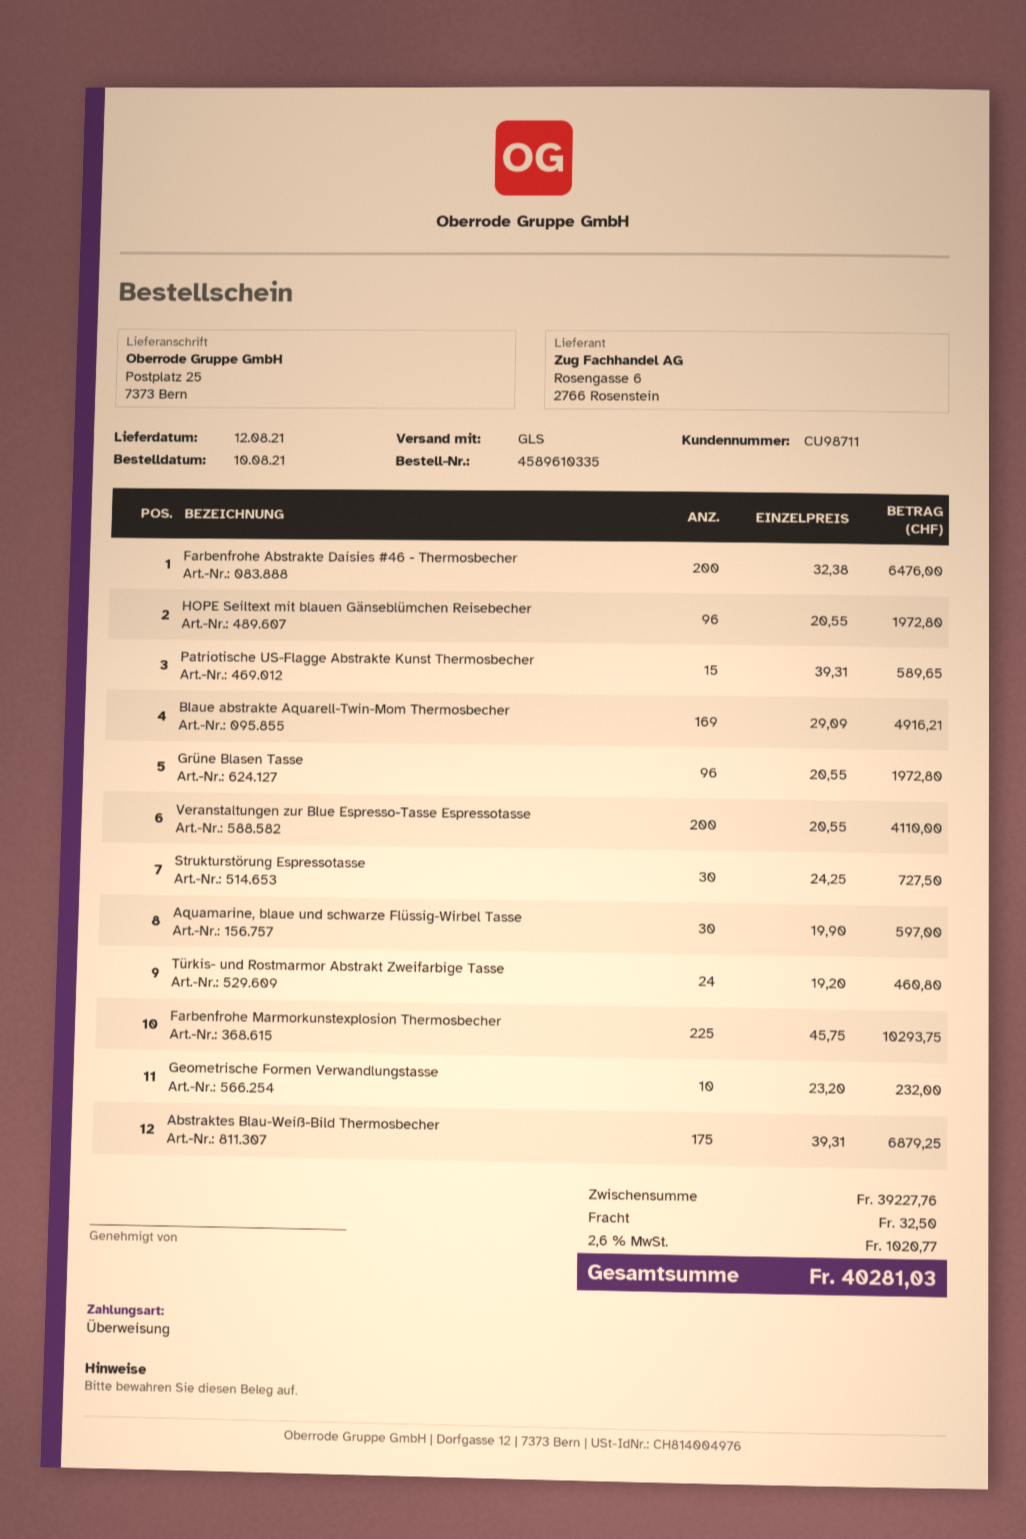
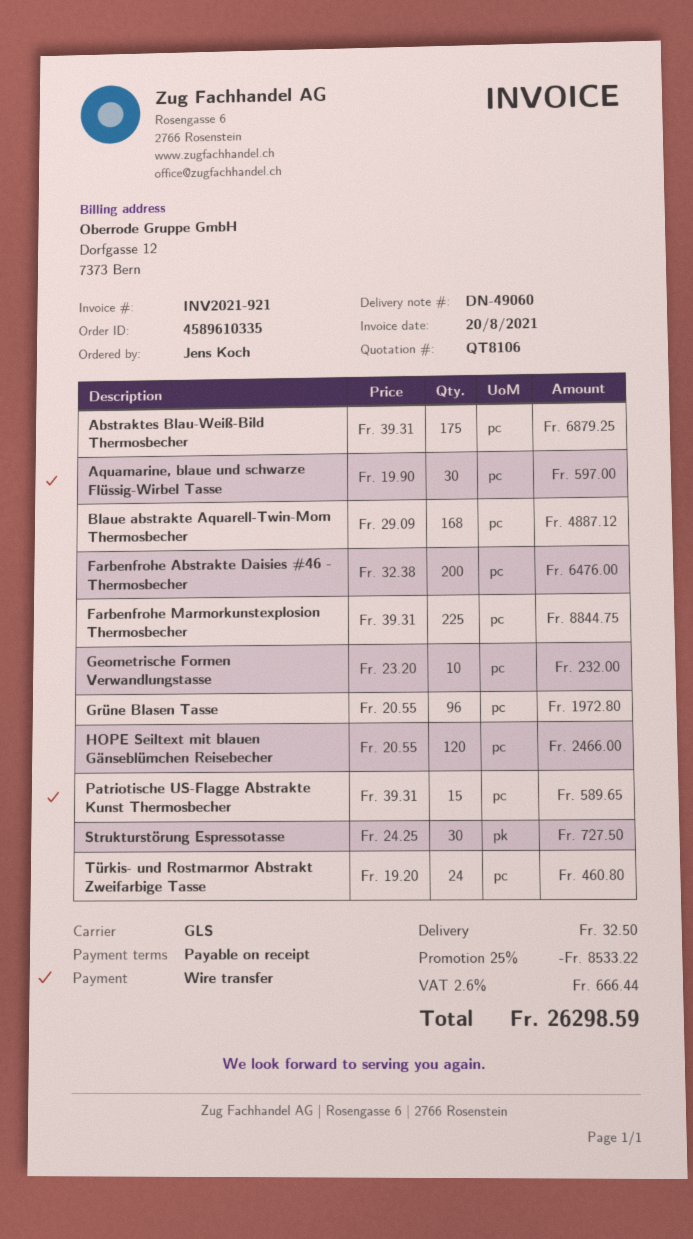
HOPE Seiltext mit blauen Gänseblümchen Reisebecher: 96 x 20.55 = 1972.80 -> 120 x 20.55 = 2466.00
Blaue abstrakte Aquarell-Twin-Mom Thermosbecher: 169 x 29.09 = 4916.21 -> 168 x 29.09 = 4887.12
Veranstaltungen zur Blue Espresso-Tasse Espressotasse: 200 x 20.55 = 4110.00 -> none
Farbenfrohe Marmorkunstexplosion Thermosbecher: 225 x 45.75 = 10293.75 -> 225 x 39.31 = 8844.75
discount: none -> 25% = 8533.22
tax: 2.6% = 1020.77 -> 2.6% = 666.44
total: 40281.03 -> 26298.59

